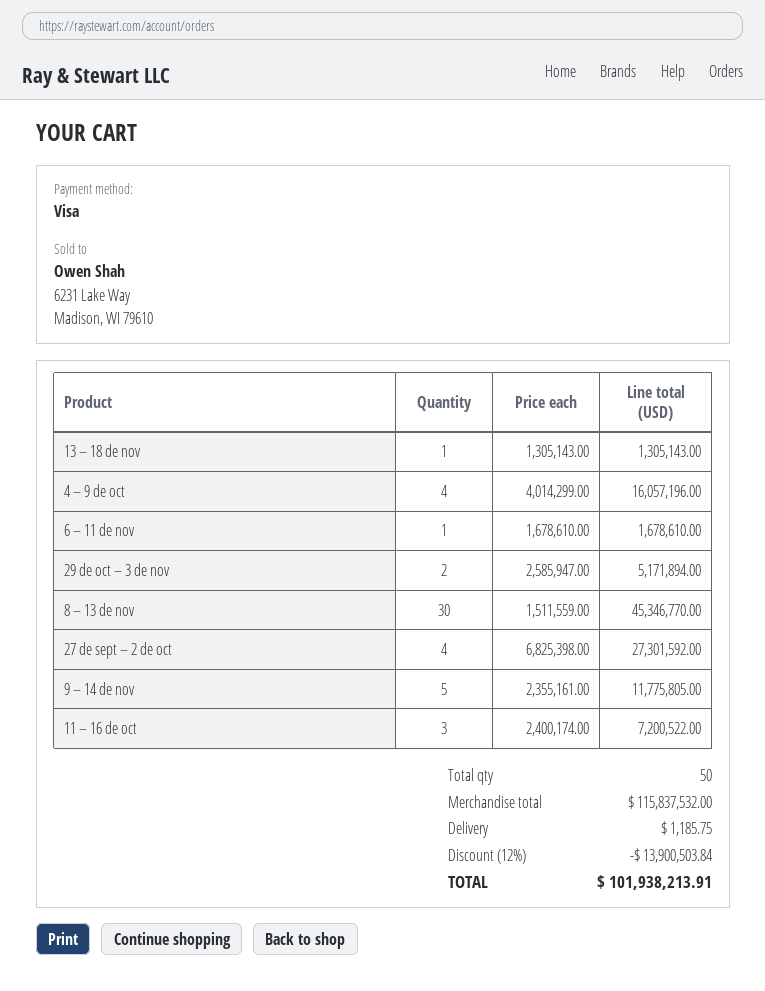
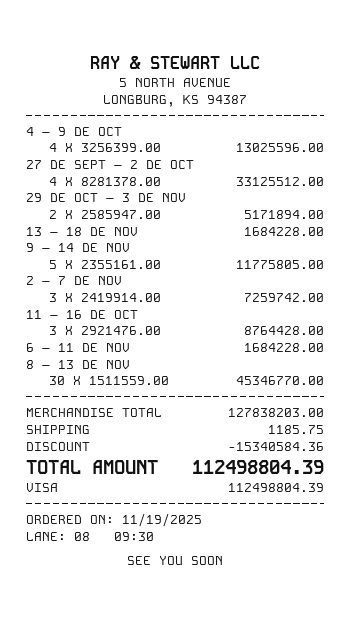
13 – 18 de nov: 1 x 1305143.00 = 1305143.00 -> 1 x 1684228.00 = 1684228.00
4 – 9 de oct: 4 x 4014299.00 = 16057196.00 -> 4 x 3256399.00 = 13025596.00
6 – 11 de nov: 1 x 1678610.00 = 1678610.00 -> 1 x 1684228.00 = 1684228.00
27 de sept – 2 de oct: 4 x 6825398.00 = 27301592.00 -> 4 x 8281378.00 = 33125512.00
11 – 16 de oct: 3 x 2400174.00 = 7200522.00 -> 3 x 2921476.00 = 8764428.00
2 – 7 DE NOV: none -> 3 x 2419914.00 = 7259742.00
subtotal: 115837532.00 -> 127838203.00
discount: 13900503.84 -> 15340584.36
total: 101938213.91 -> 112498804.39

